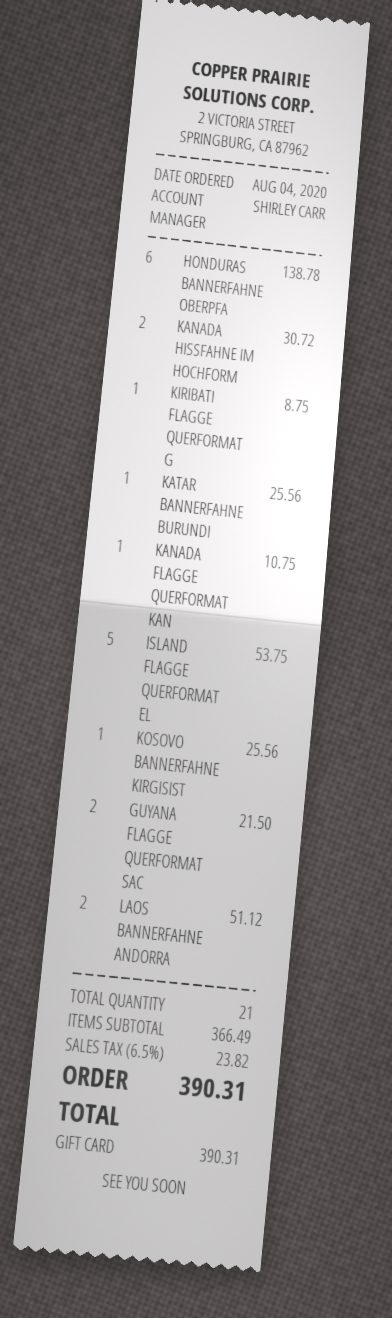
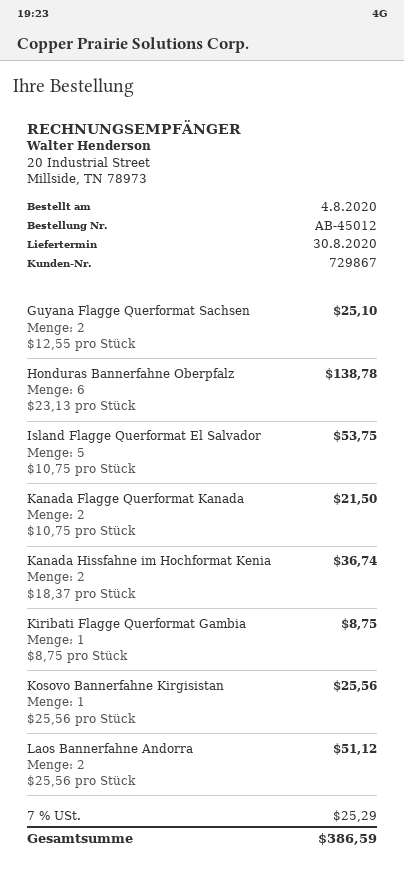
KANADA HISSFAHNE IM HOCHFORM: 2 for 30.72 -> 2 for 36.74
KATAR BANNERFAHNE BURUNDI: 1 for 25.56 -> none
KANADA FLAGGE QUERFORMAT KAN: 1 for 10.75 -> 2 for 21.50
GUYANA FLAGGE QUERFORMAT SAC: 2 for 21.50 -> 2 for 25.10
tax: 6.5% = 23.82 -> 7% = 25.29
total: 390.31 -> 386.59

